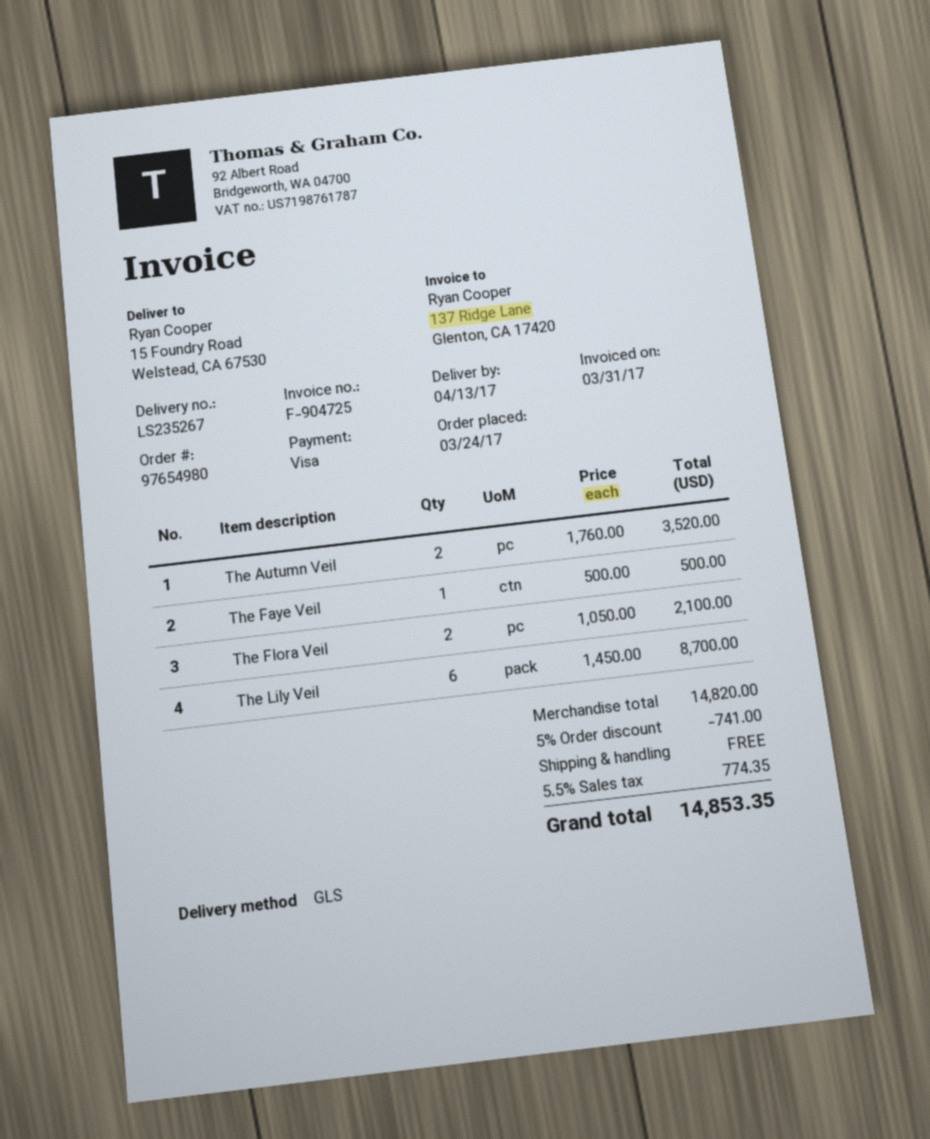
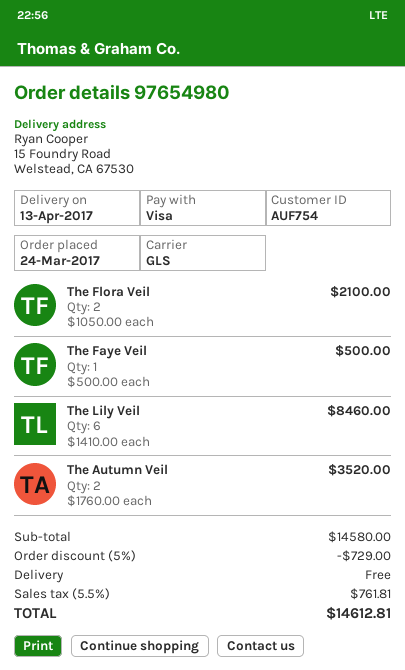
The Lily Veil: 6 x 1450.00 = 8700.00 -> 6 x 1410.00 = 8460.00
subtotal: 14820.00 -> 14580.00
discount: 5% = 741.00 -> 5% = 729.00
tax: 5.5% = 774.35 -> 5.5% = 761.81
total: 14853.35 -> 14612.81

